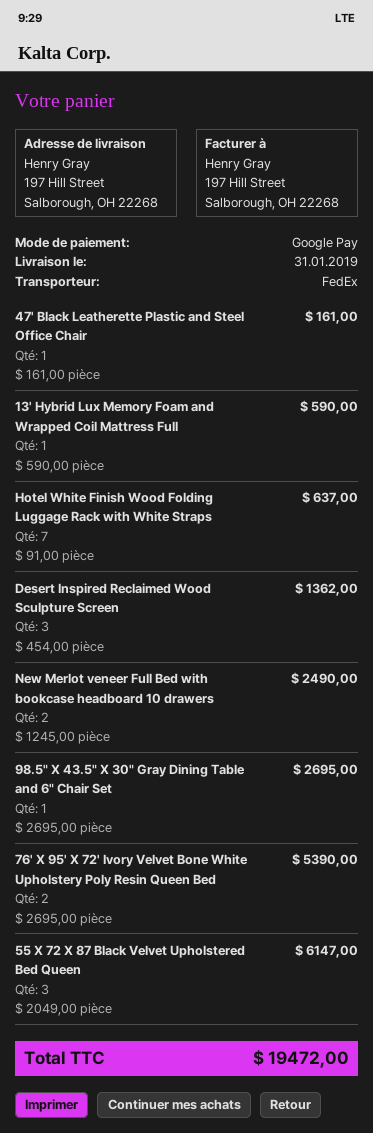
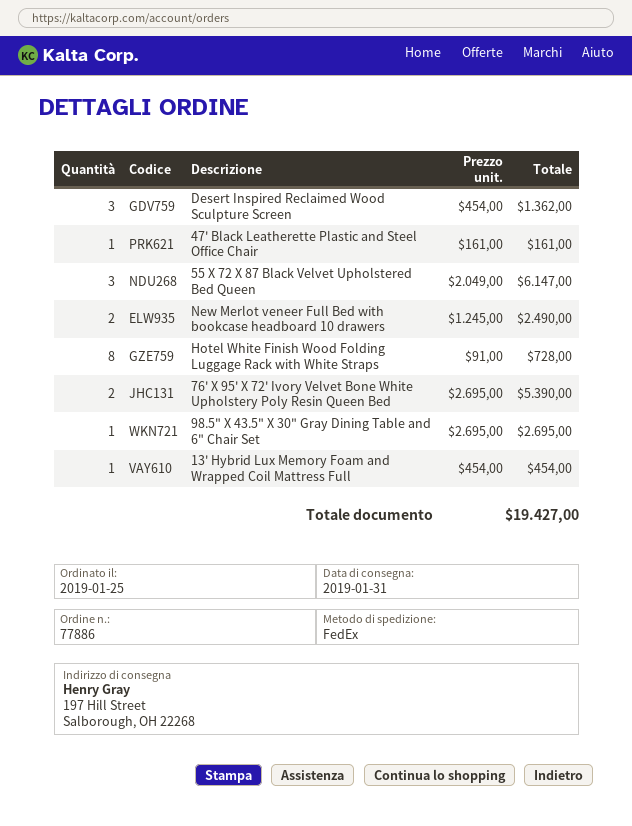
13' Hybrid Lux Memory Foam and Wrapped Coil Mattress Full: 1 x 590.00 = 590.00 -> 1 x 454.00 = 454.00
Hotel White Finish Wood Folding Luggage Rack with White Straps: 7 x 91.00 = 637.00 -> 8 x 91.00 = 728.00
total: 19472.00 -> 19427.00

